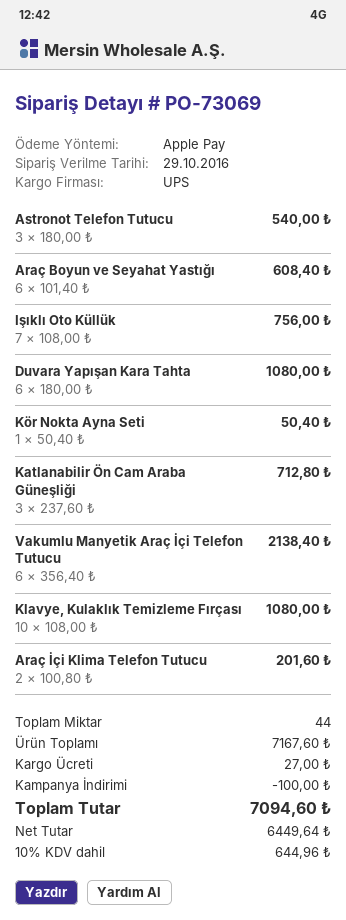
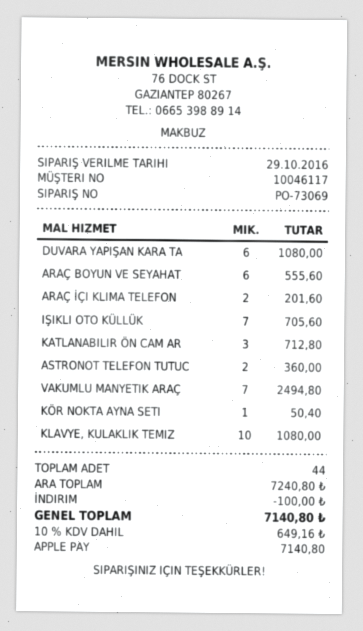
Astronot Telefon Tutucu: 3 for 540.00 -> 2 for 360.00
Araç Boyun ve Seyahat Yastığı: 6 for 608.40 -> 6 for 555.60
Işıklı Oto Küllük: 7 for 756.00 -> 7 for 705.60
Vakumlu Manyetik Araç İçi Telefon Tutucu: 6 for 2138.40 -> 7 for 2494.80
subtotal: 7167.60 -> 7240.80
shipping: 27.00 -> none
tax: 10% = 644.96 -> 10% = 649.16
total: 7094.60 -> 7140.80

